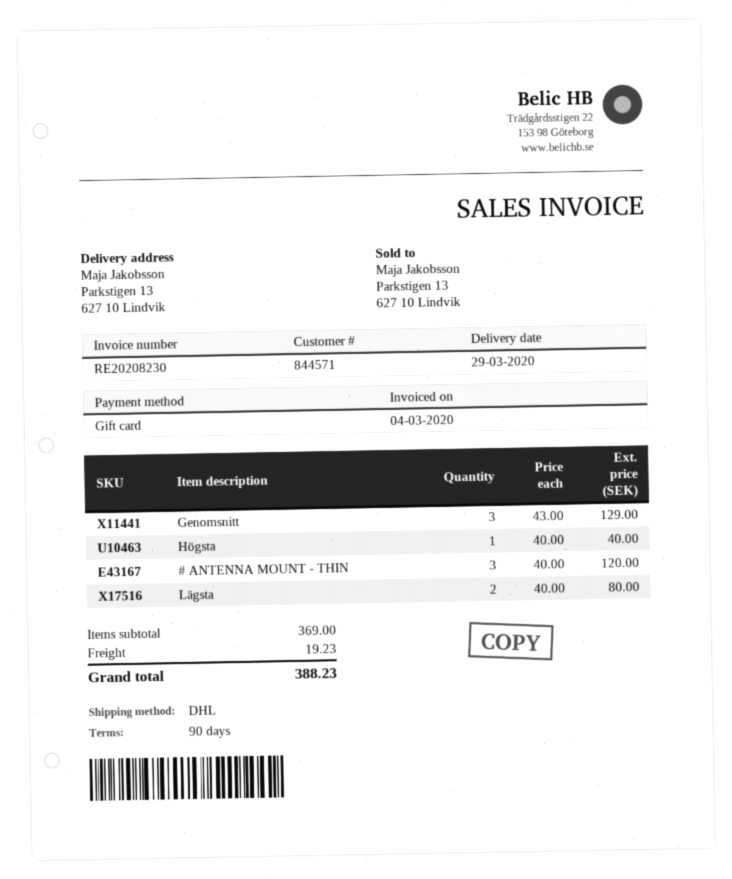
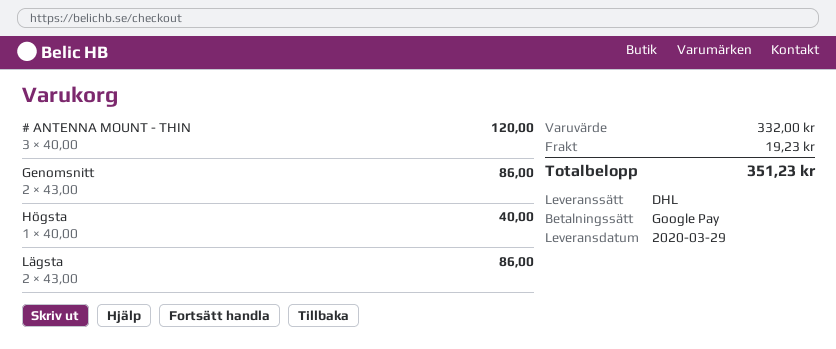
payment method: gift card -> Google Pay
Genomsnitt: 3 x 43.00 = 129.00 -> 2 x 43.00 = 86.00
Lägsta: 2 x 40.00 = 80.00 -> 2 x 43.00 = 86.00
subtotal: 369.00 -> 332.00
total: 388.23 -> 351.23

